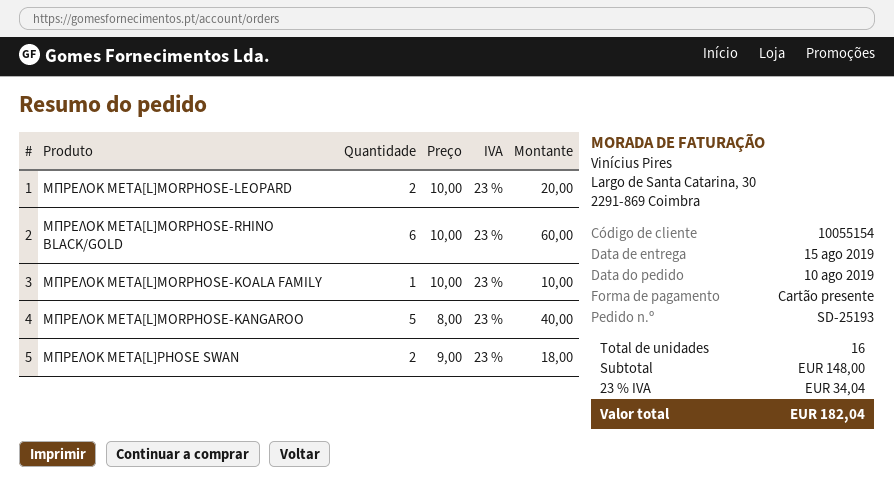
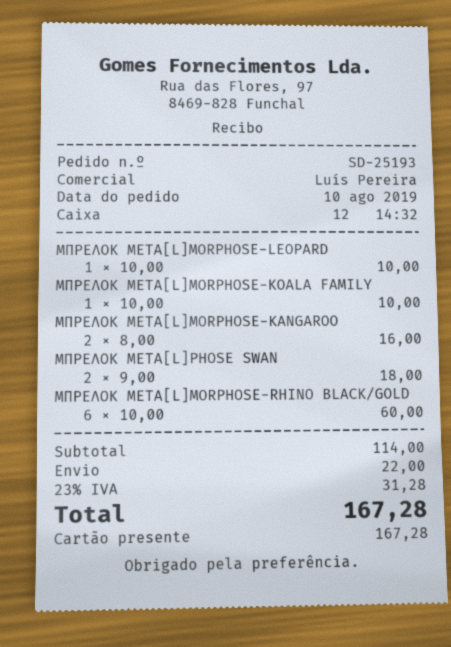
ΜΠΡΕΛΟΚ META[L]MORPHOSE-LEOPARD: 2 x 10.00 = 20.00 -> 1 x 10.00 = 10.00
ΜΠΡΕΛΟΚ META[L]MORPHOSE-KANGAROO: 5 x 8.00 = 40.00 -> 2 x 8.00 = 16.00
subtotal: 148.00 -> 114.00
shipping: none -> 22.00
tax: 23% = 34.04 -> 23% = 31.28
total: 182.04 -> 167.28

